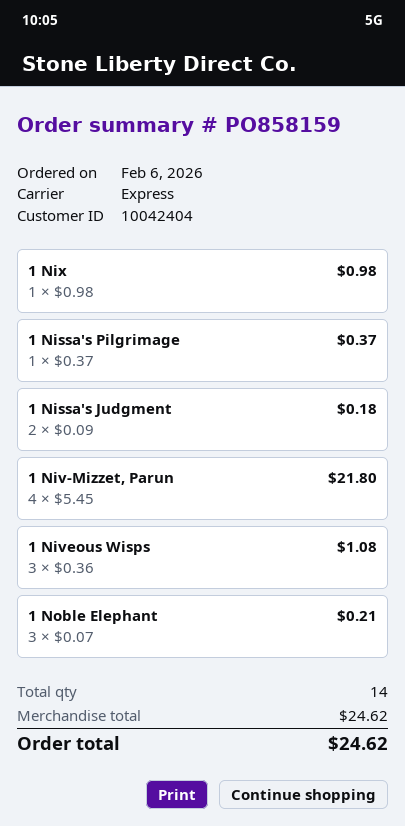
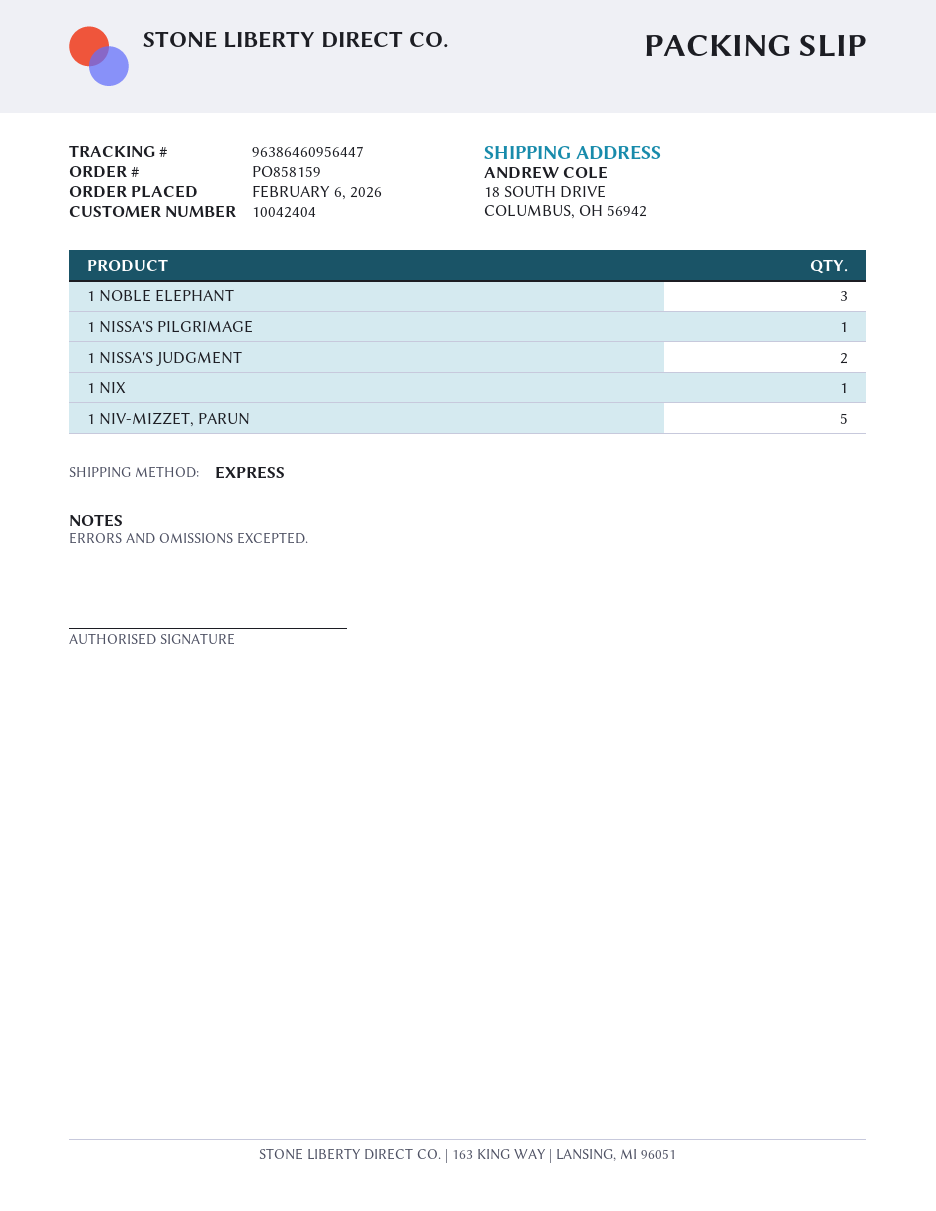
1 Niv-Mizzet, Parun: 4 -> 5
1 Niveous Wisps: 3 -> none

